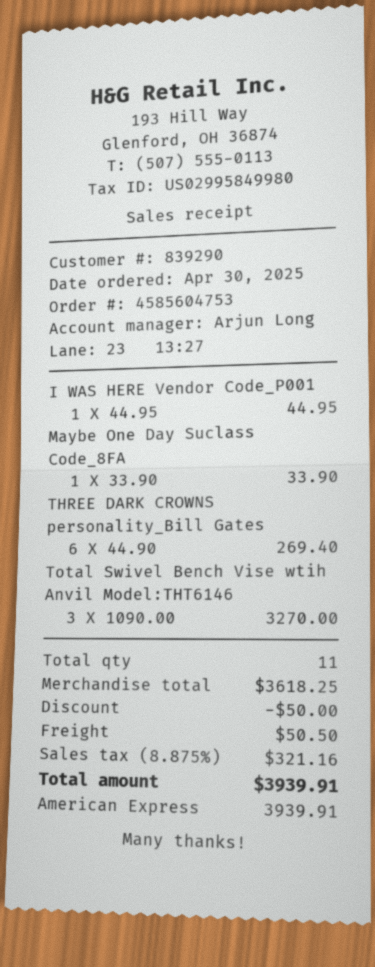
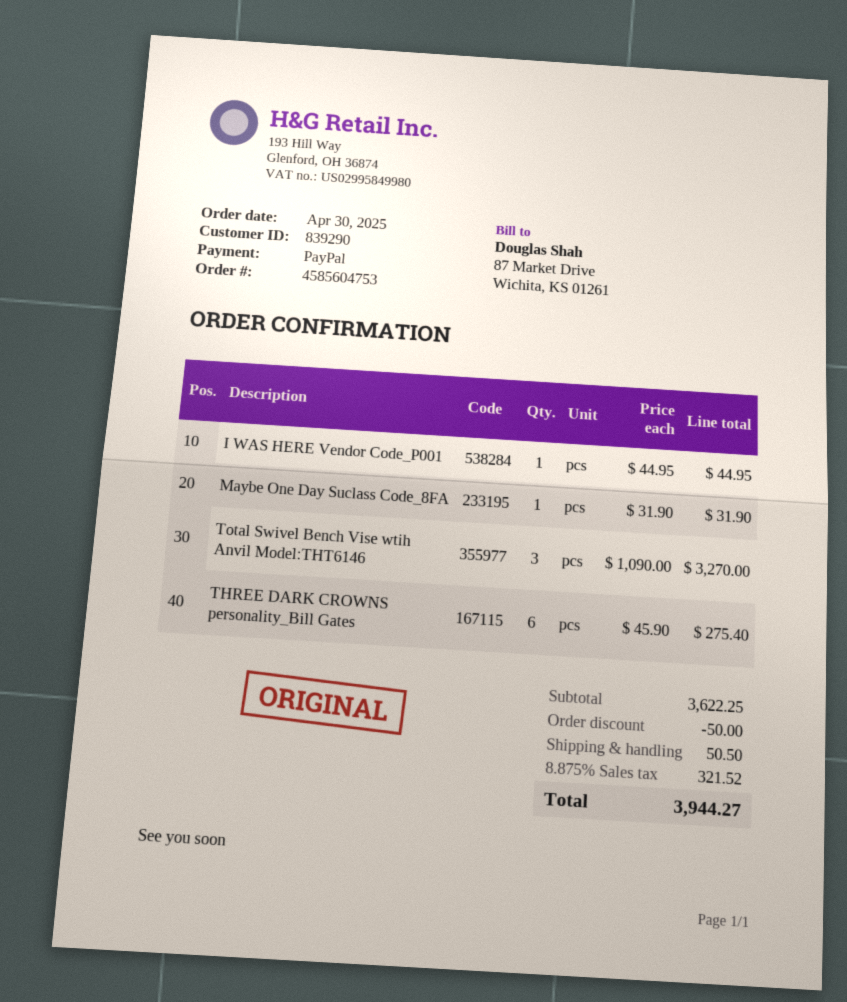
payment method: American Express -> PayPal
Maybe One Day Suclass Code_8FA: 1 x 33.90 = 33.90 -> 1 x 31.90 = 31.90
THREE DARK CROWNS personality_Bill Gates: 6 x 44.90 = 269.40 -> 6 x 45.90 = 275.40
subtotal: 3618.25 -> 3622.25
tax: 8.875% = 321.16 -> 8.875% = 321.52
total: 3939.91 -> 3944.27

